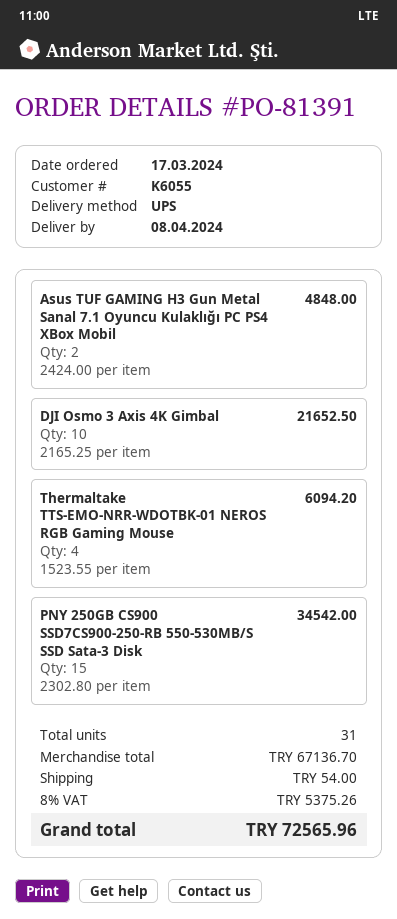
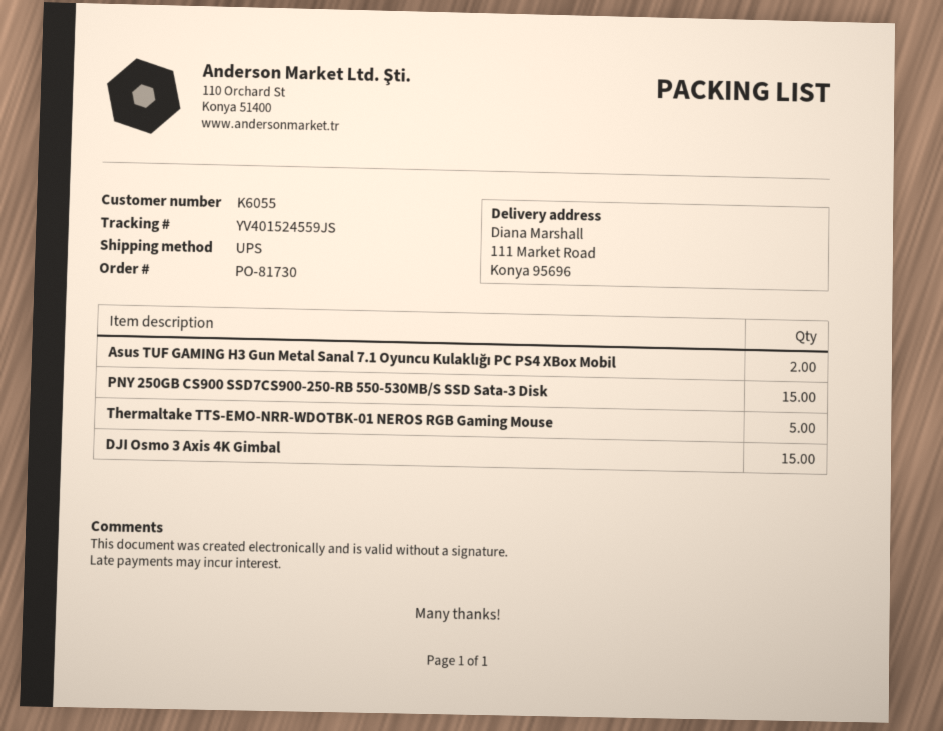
order number: PO-81391 -> PO-81730
DJI Osmo 3 Axis 4K Gimbal: 10 -> 15
Thermaltake TTS-EMO-NRR-WDOTBK-01 NEROS RGB Gaming Mouse: 4 -> 5

